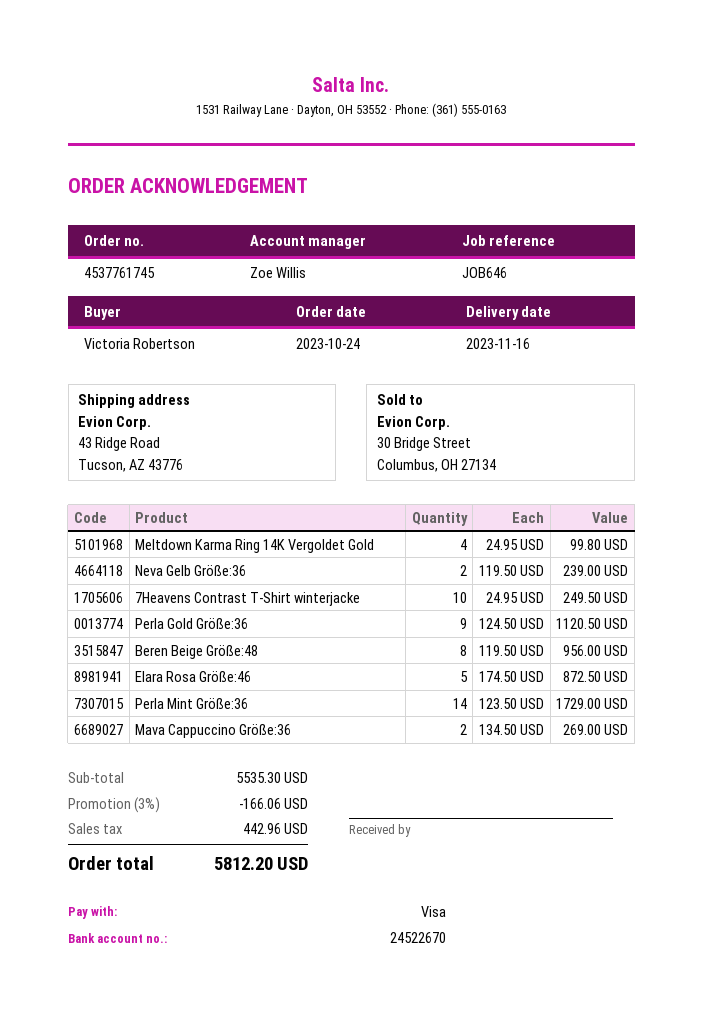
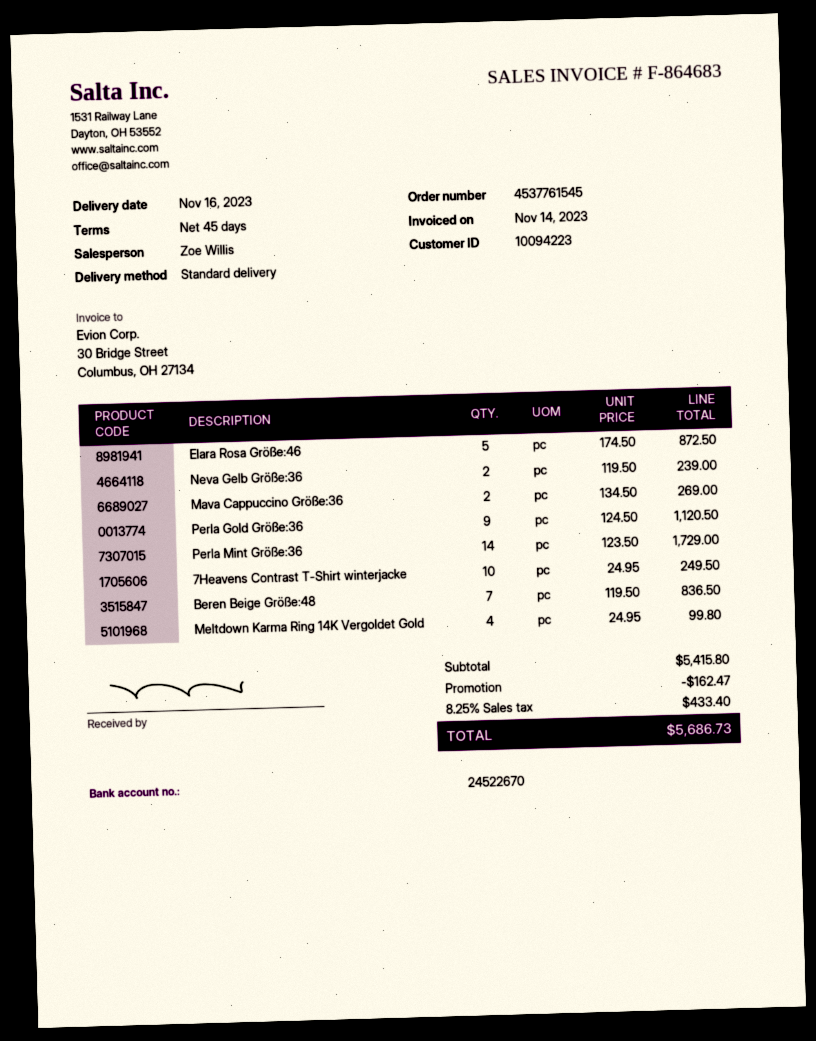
order number: 4537761745 -> 4537761545
Beren Beige Größe:48: 8 x 119.50 = 956.00 -> 7 x 119.50 = 836.50
subtotal: 5535.30 -> 5415.80
discount: 166.06 -> 162.47
tax: 442.96 -> 433.40
total: 5812.20 -> 5686.73

